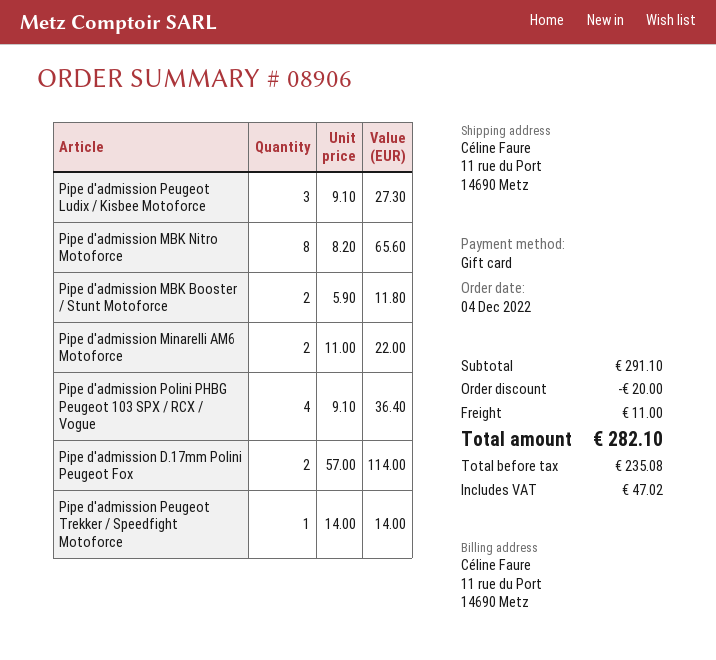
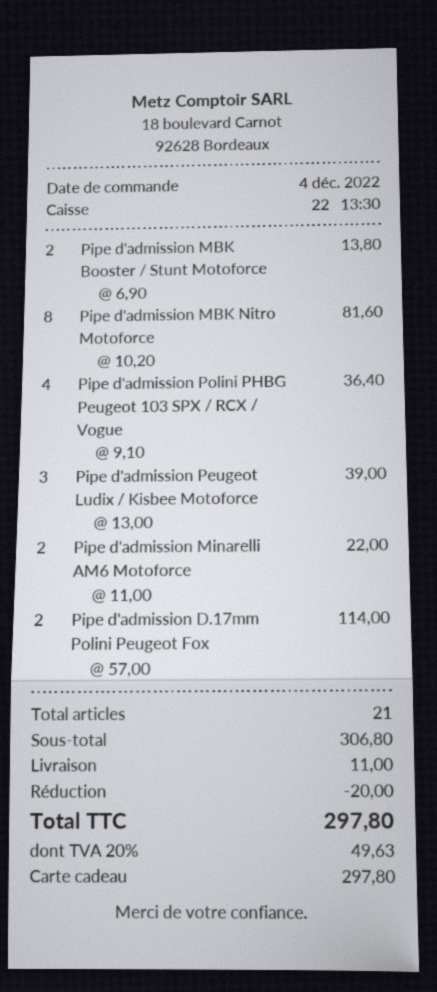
Pipe d'admission Peugeot Ludix / Kisbee Motoforce: 3 x 9.10 = 27.30 -> 3 x 13.00 = 39.00
Pipe d'admission MBK Nitro Motoforce: 8 x 8.20 = 65.60 -> 8 x 10.20 = 81.60
Pipe d'admission MBK Booster / Stunt Motoforce: 2 x 5.90 = 11.80 -> 2 x 6.90 = 13.80
Pipe d'admission Peugeot Trekker / Speedfight Motoforce: 1 x 14.00 = 14.00 -> none
subtotal: 291.10 -> 306.80
tax: 47.02 -> 49.63
total: 282.10 -> 297.80

